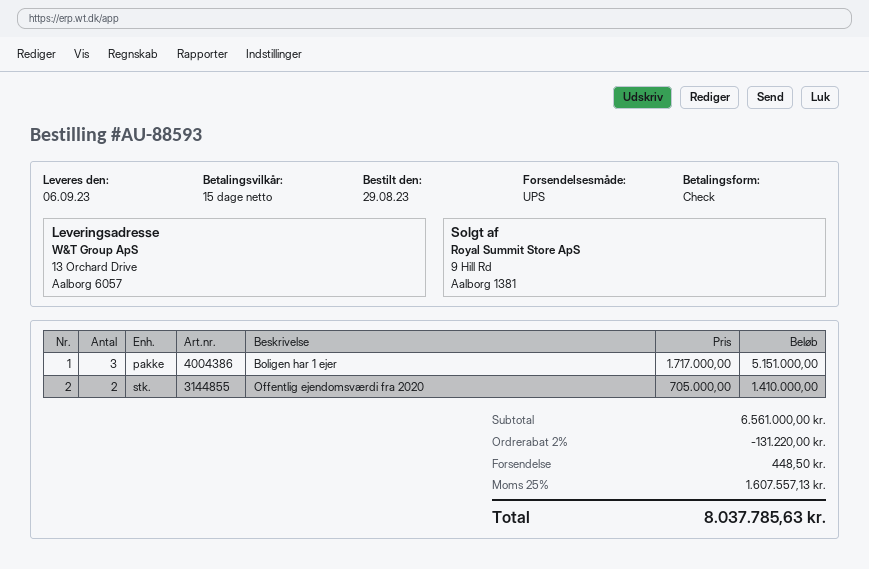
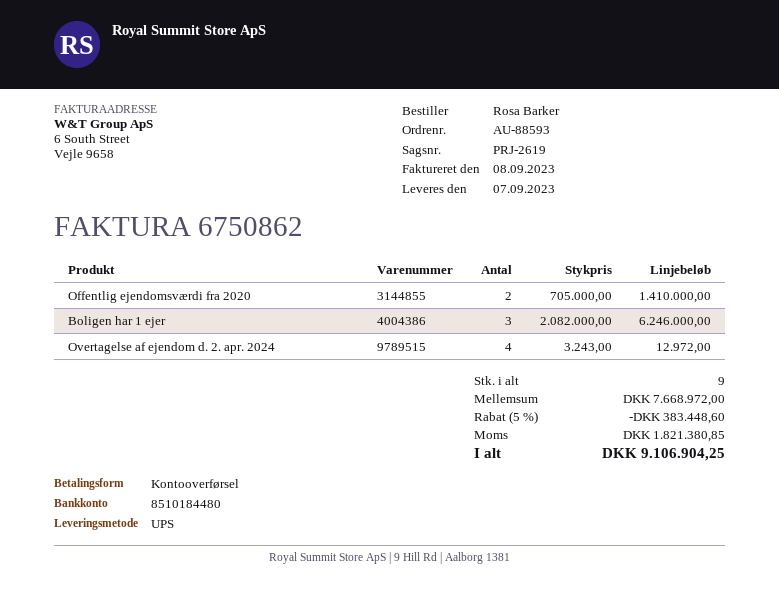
delivery date: 2023-09-06 -> 2023-09-07
payment method: cheque -> bank transfer
Boligen har 1 ejer: 3 x 1717000.00 = 5151000.00 -> 3 x 2082000.00 = 6246000.00
Overtagelse af ejendom d. 2. apr. 2024: none -> 4 x 3243.00 = 12972.00
subtotal: 6561000.00 -> 7668972.00
discount: 2% = 131220.00 -> 5% = 383448.60
shipping: 448.50 -> none
tax: 1607557.13 -> 1821380.85
total: 8037785.63 -> 9106904.25

